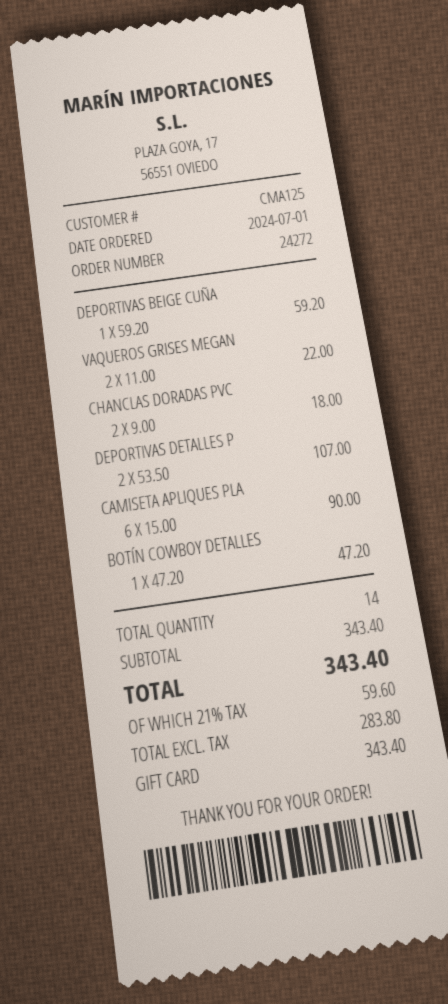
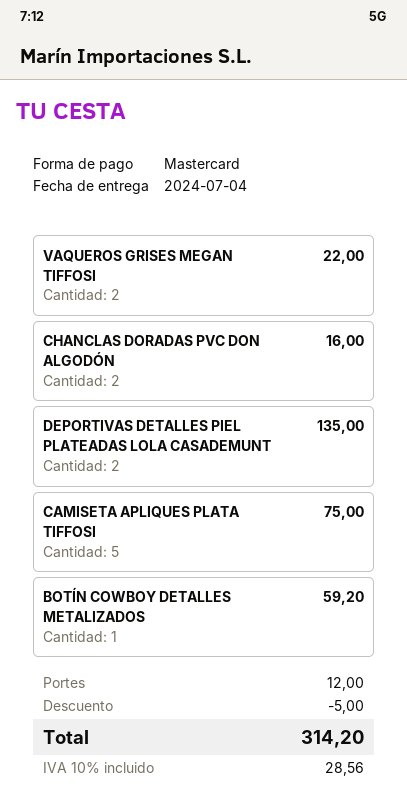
payment method: gift card -> Mastercard
DEPORTIVAS BEIGE CUÑA: 1 for 59.20 -> none
CHANCLAS DORADAS PVC: 2 for 18.00 -> 2 for 16.00
DEPORTIVAS DETALLES P: 2 for 107.00 -> 2 for 135.00
CAMISETA APLIQUES PLA: 6 for 90.00 -> 5 for 75.00
BOTÍN COWBOY DETALLES: 1 for 47.20 -> 1 for 59.20
discount: none -> 5.00
shipping: none -> 12.00
tax: 21% = 59.60 -> 10% = 28.56
total: 343.40 -> 314.20

